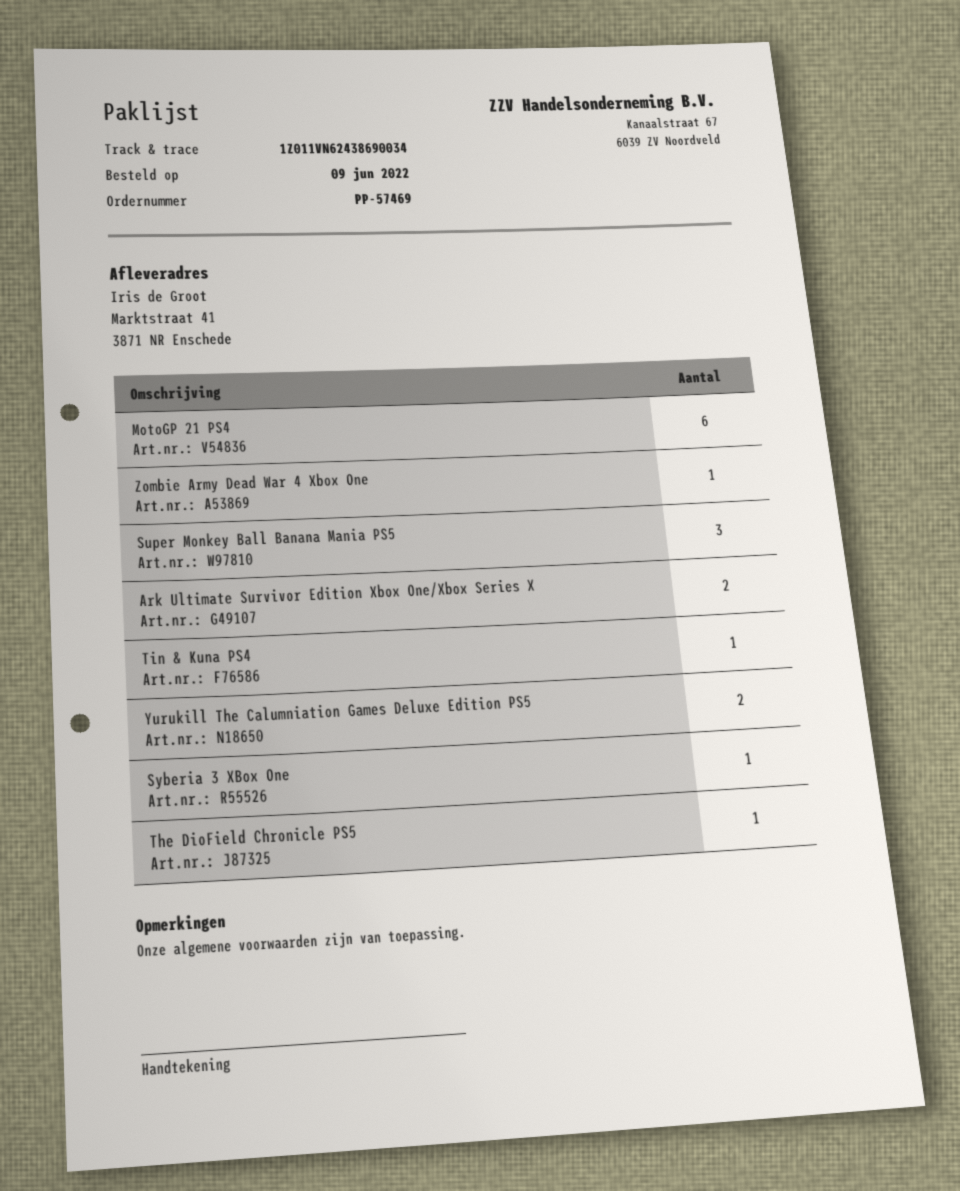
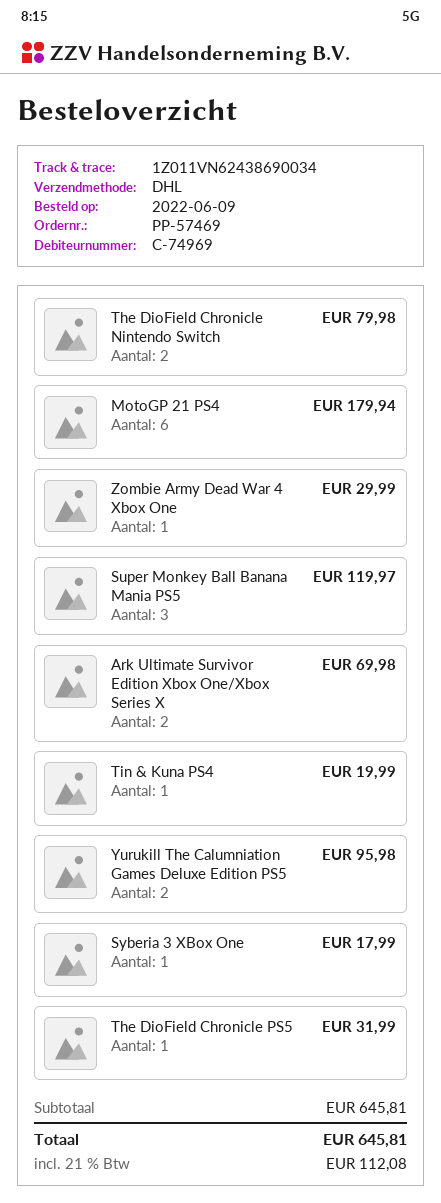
The DioField Chronicle Nintendo Switch: none -> 2

